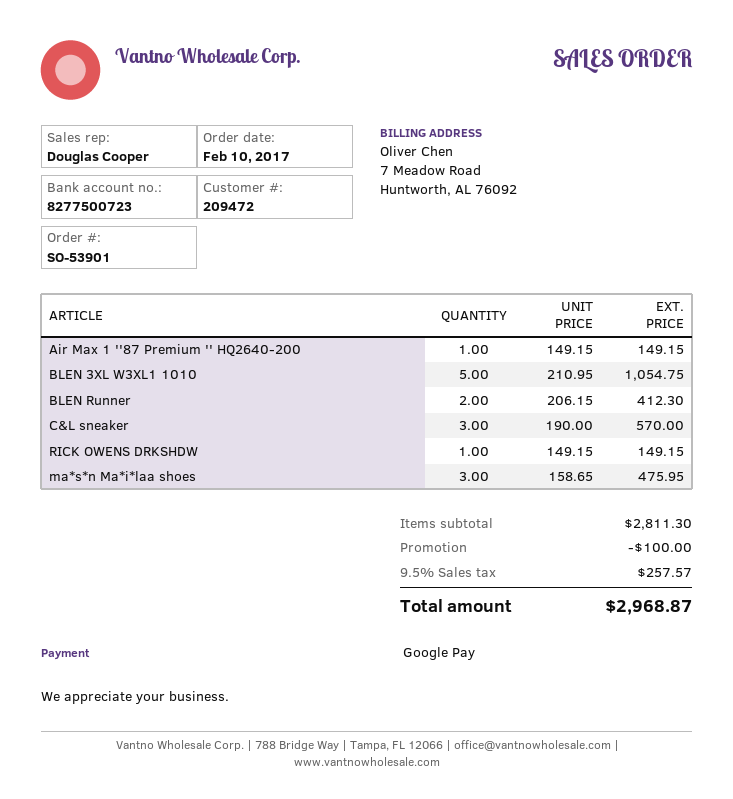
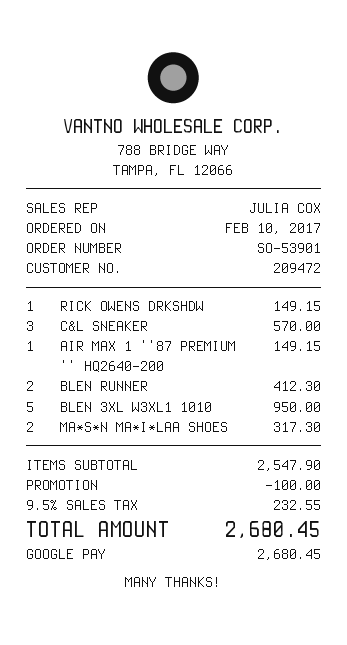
sales rep: Douglas Cooper -> JULIA COX
BLEN 3XL W3XL1 1010: 5 for 1054.75 -> 5 for 950.00
ma*s*n Ma*i*laa shoes: 3 for 475.95 -> 2 for 317.30
subtotal: 2811.30 -> 2547.90
tax: 9.5% = 257.57 -> 9.5% = 232.55
total: 2968.87 -> 2680.45

